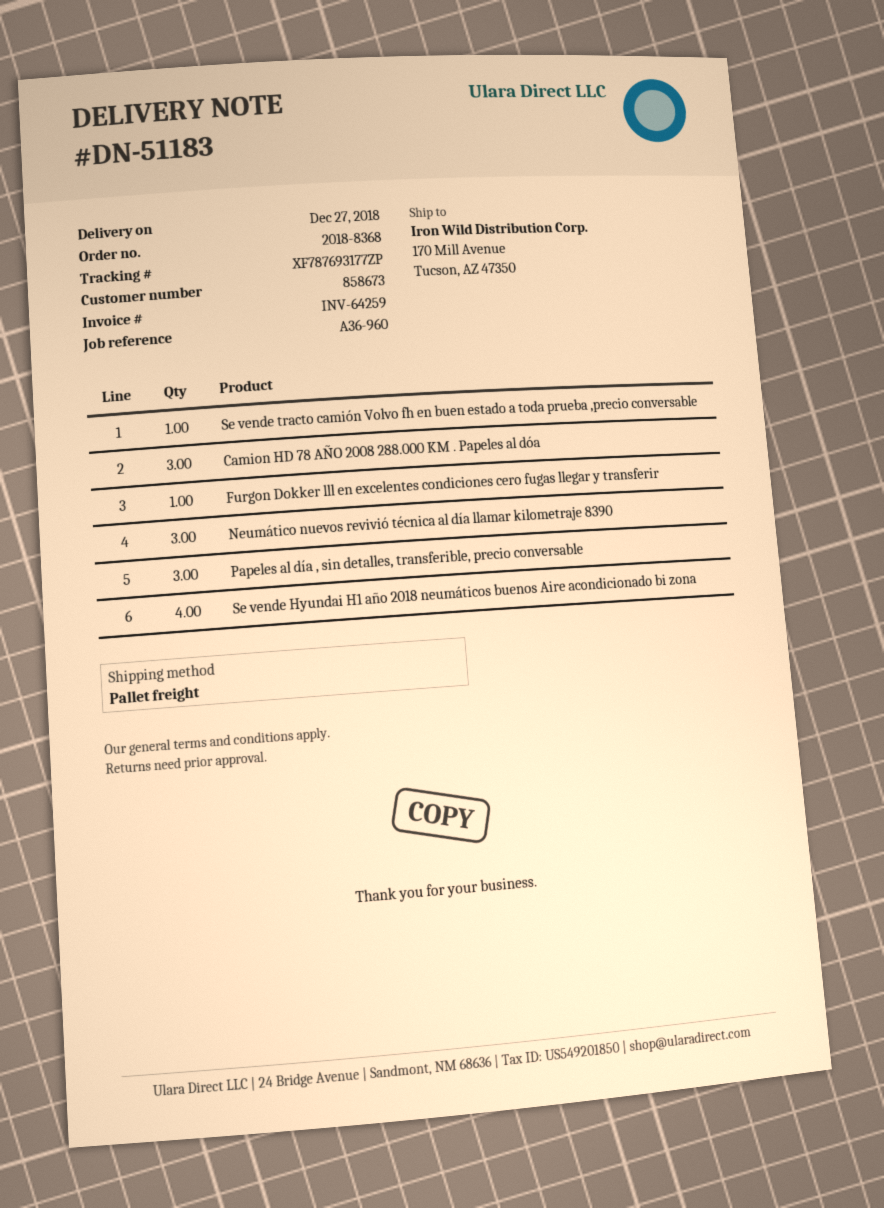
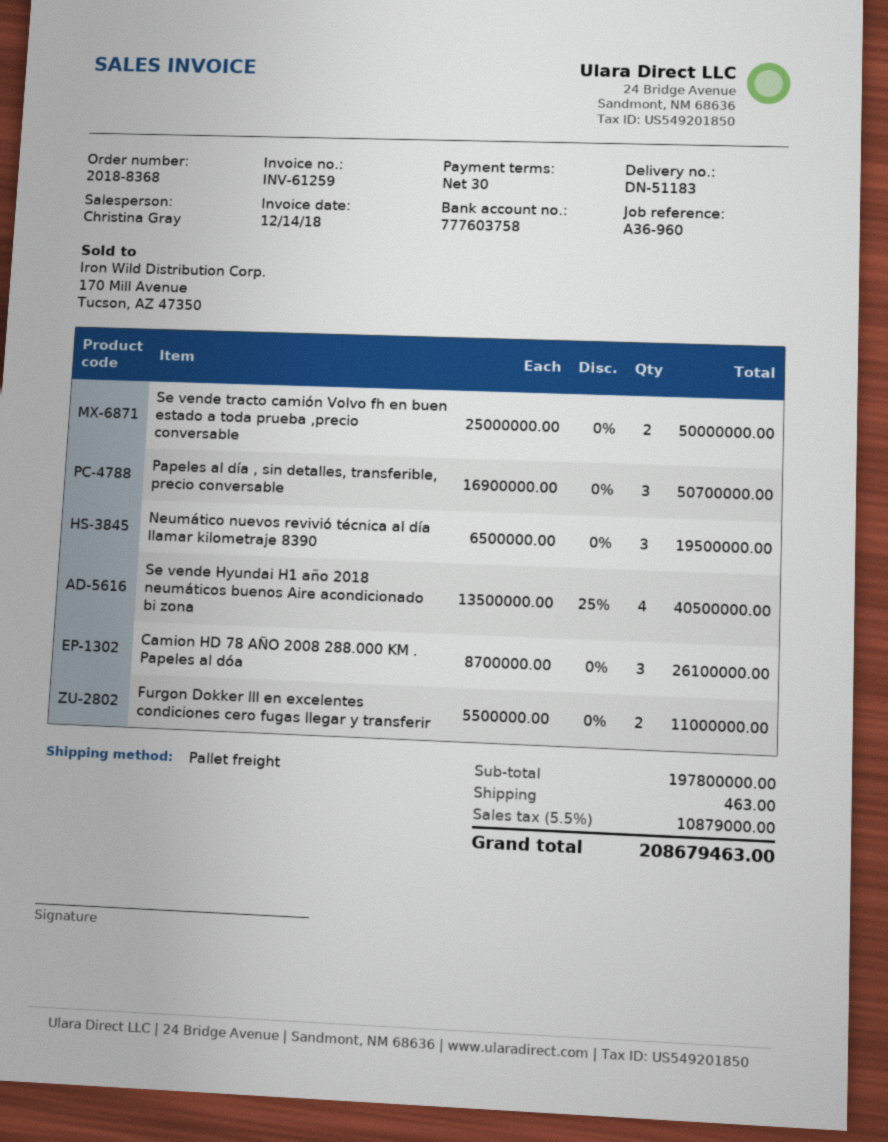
invoice number: INV-64259 -> INV-61259
Se vende tracto camión Volvo fh en buen estado a toda prueba ,precio conversable: 1 -> 2
Furgon Dokker lll en excelentes condiciones cero fugas llegar y transferir: 1 -> 2

